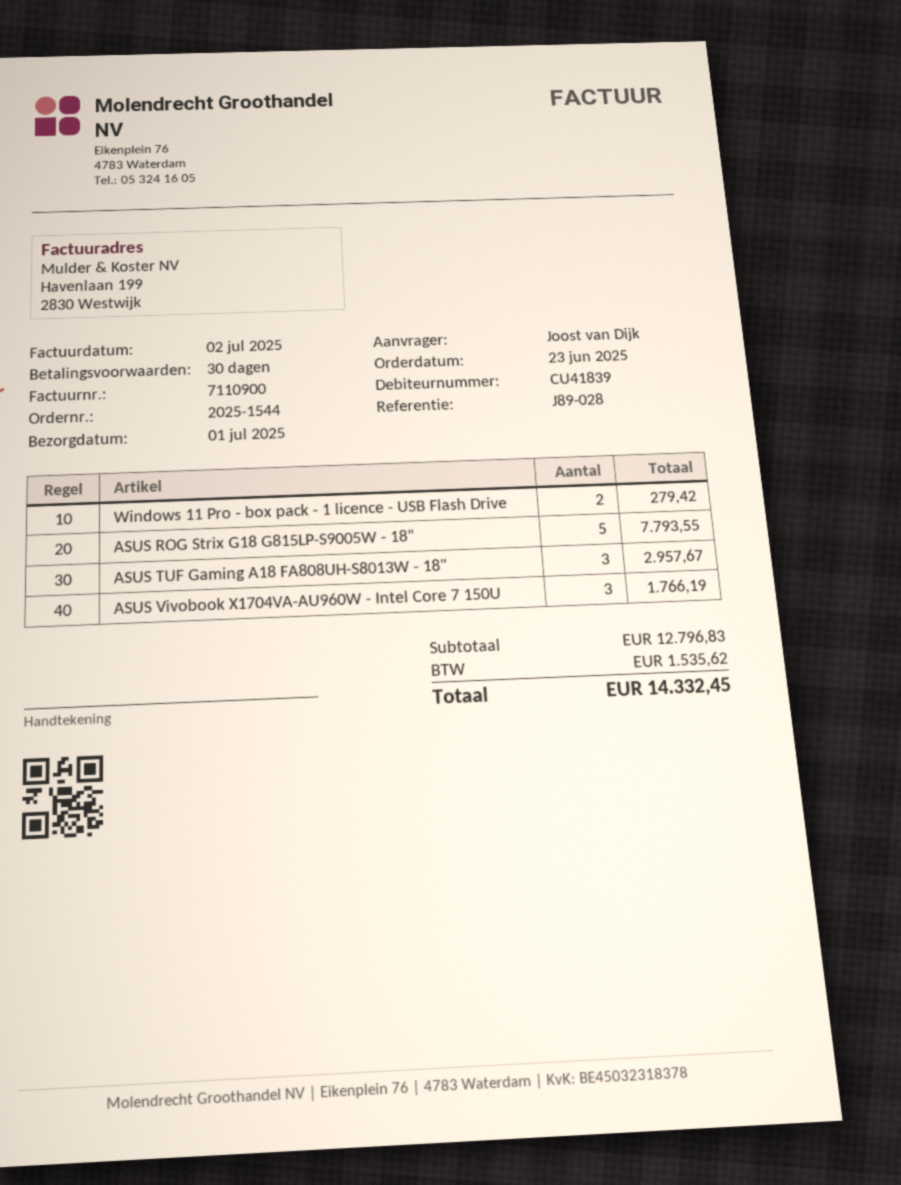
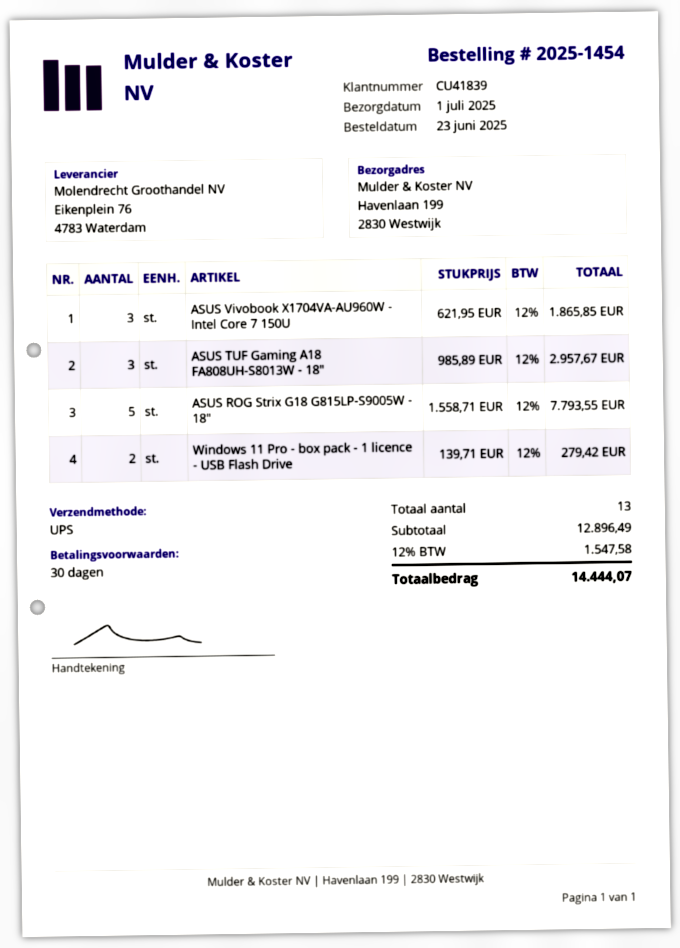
order number: 2025-1544 -> 2025-1454
ASUS Vivobook X1704VA-AU960W - Intel Core 7 150U: 3 for 1766.19 -> 3 for 1865.85
subtotal: 12796.83 -> 12896.49
tax: 1535.62 -> 1547.58
total: 14332.45 -> 14444.07

